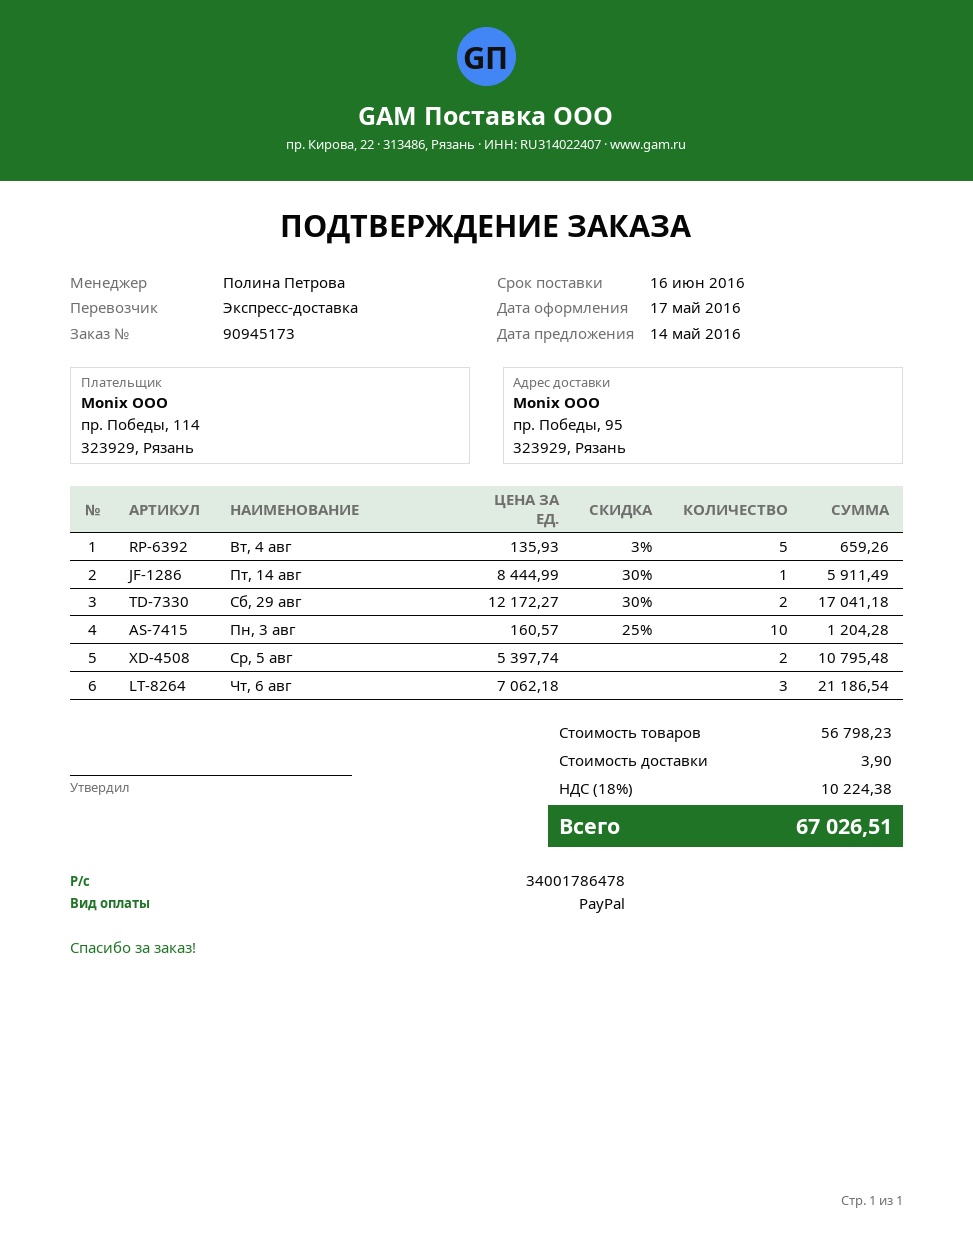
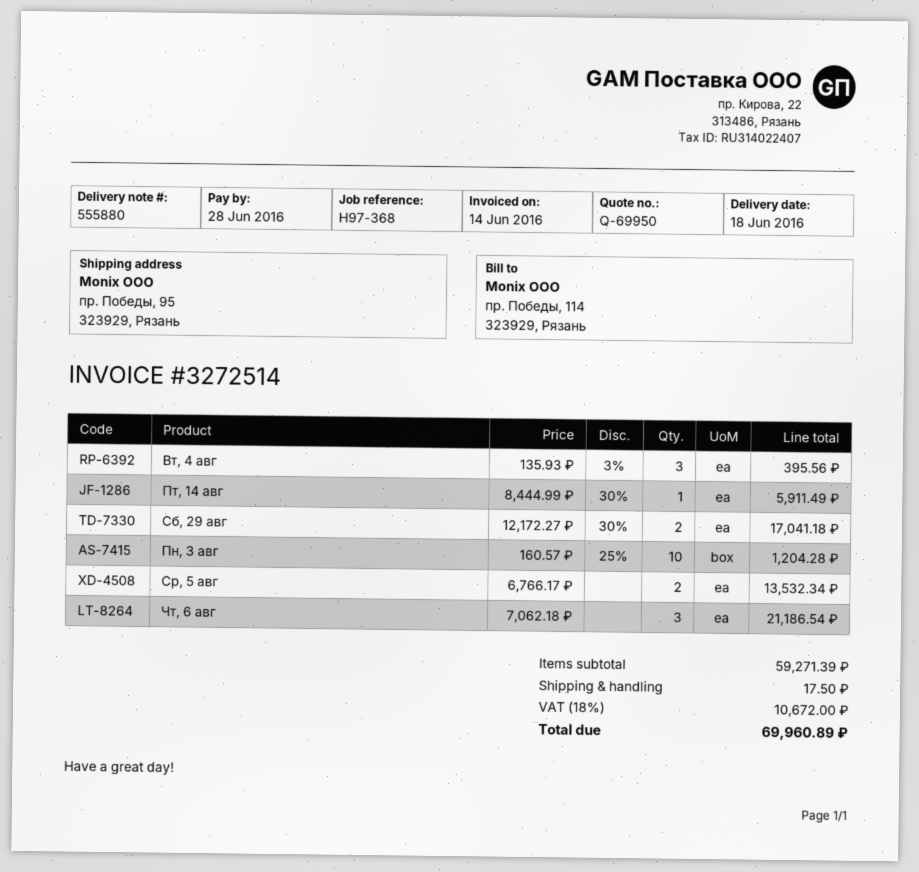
delivery date: 2016-06-16 -> 2016-06-18
Вт, 4 авг: 5 x 135.93 - 3% = 659.26 -> 3 x 135.93 - 3% = 395.56
Ср, 5 авг: 2 x 5397.74 = 10795.48 -> 2 x 6766.17 = 13532.34
subtotal: 56798.23 -> 59271.39
shipping: 3.90 -> 17.50
tax: 18% = 10224.38 -> 18% = 10672.00
total: 67026.51 -> 69960.89

